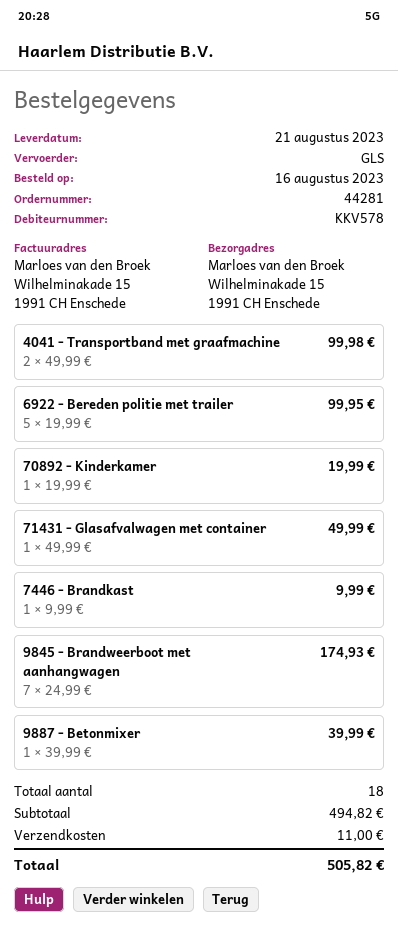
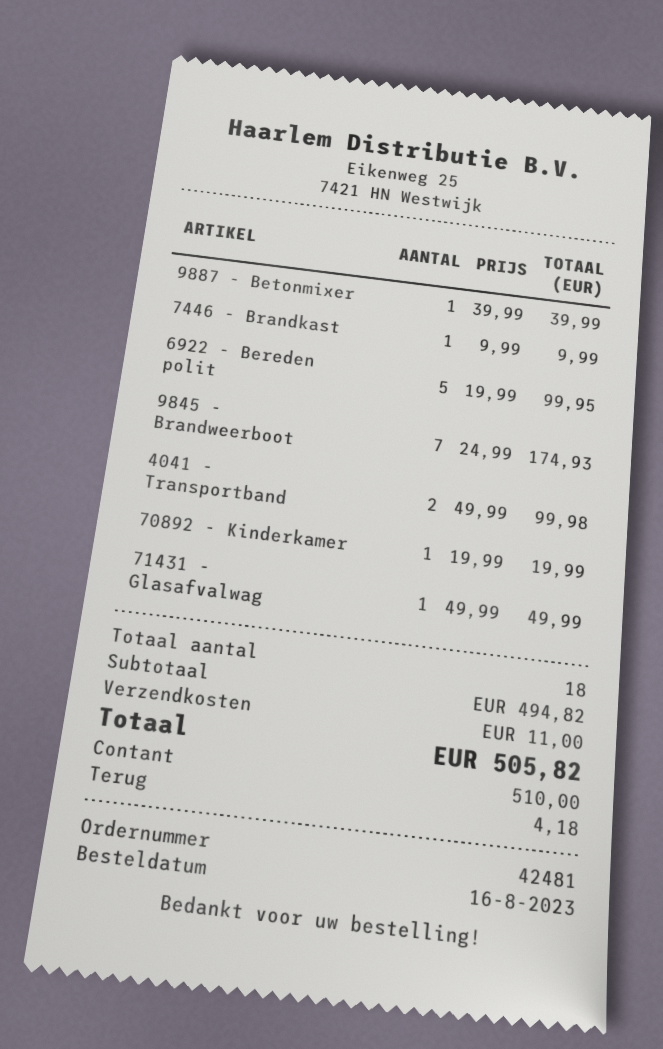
order number: 44281 -> 42481

